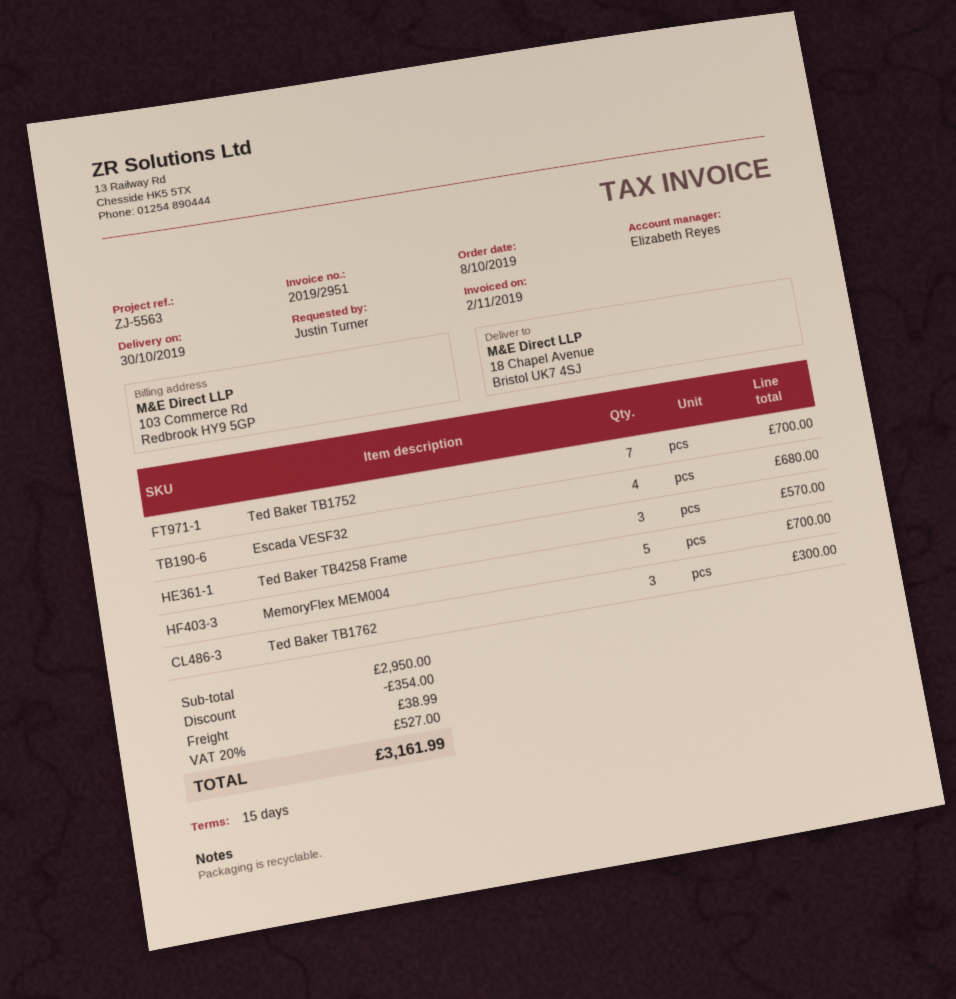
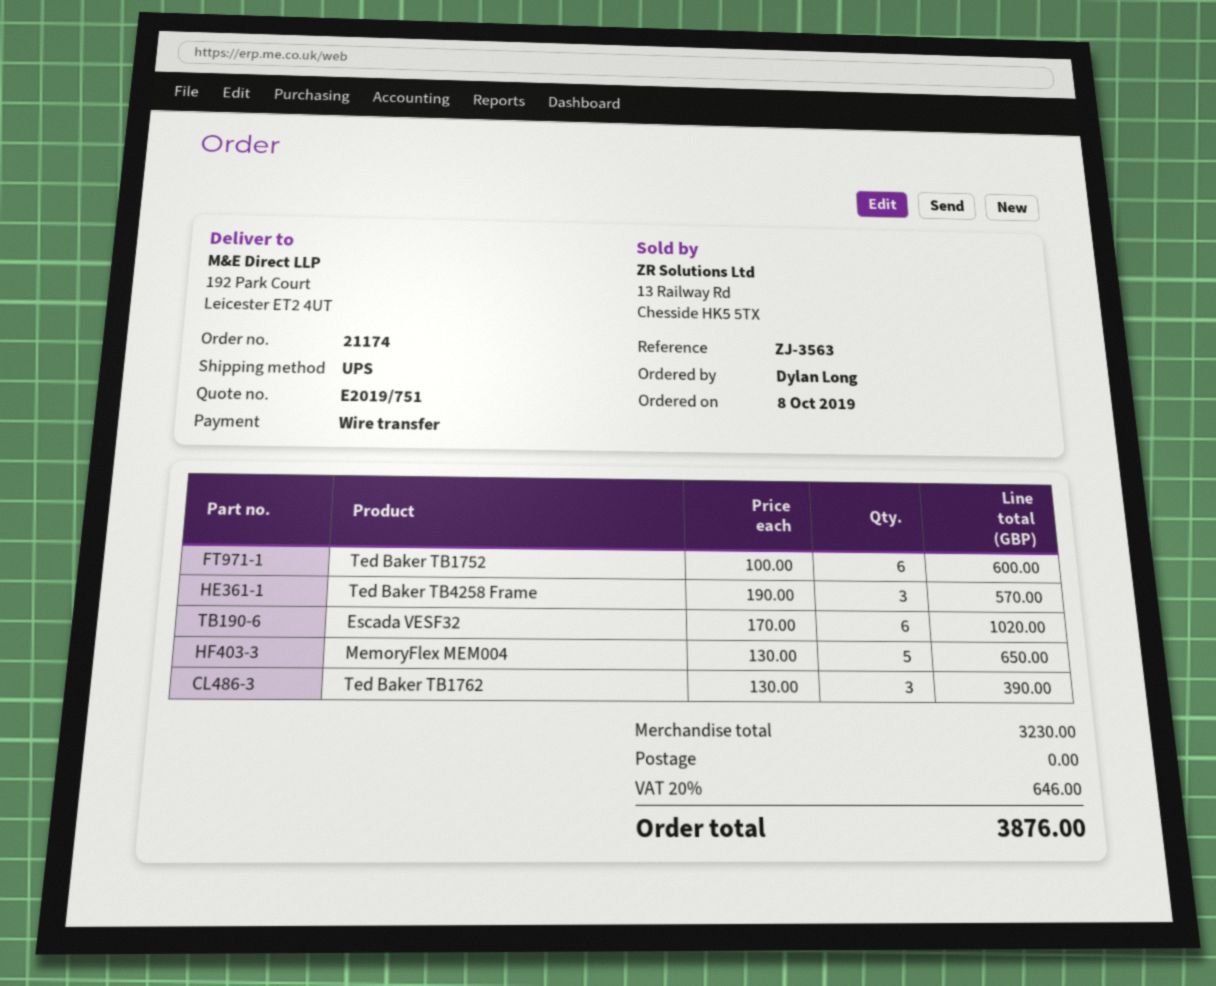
reference: ZJ-5563 -> ZJ-3563
ordered by: Justin Turner -> Dylan Long
ship to: 18 Chapel Avenue, Bristol UK7 4SJ -> 192 Park Court, Leicester ET2 4UT
Ted Baker TB1752: 7 for 700.00 -> 6 for 600.00
Escada VESF32: 4 for 680.00 -> 6 for 1020.00
MemoryFlex MEM004: 5 for 700.00 -> 5 for 650.00
Ted Baker TB1762: 3 for 300.00 -> 3 for 390.00
subtotal: 2950.00 -> 3230.00
discount: 354.00 -> none
shipping: 38.99 -> 0.00
tax: 20% = 527.00 -> 20% = 646.00
total: 3161.99 -> 3876.00

